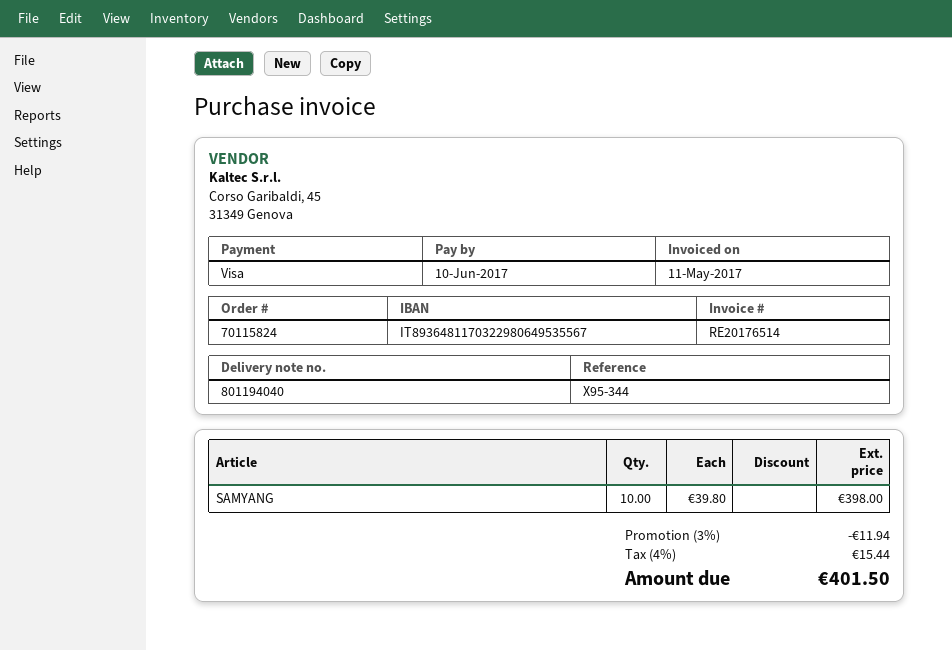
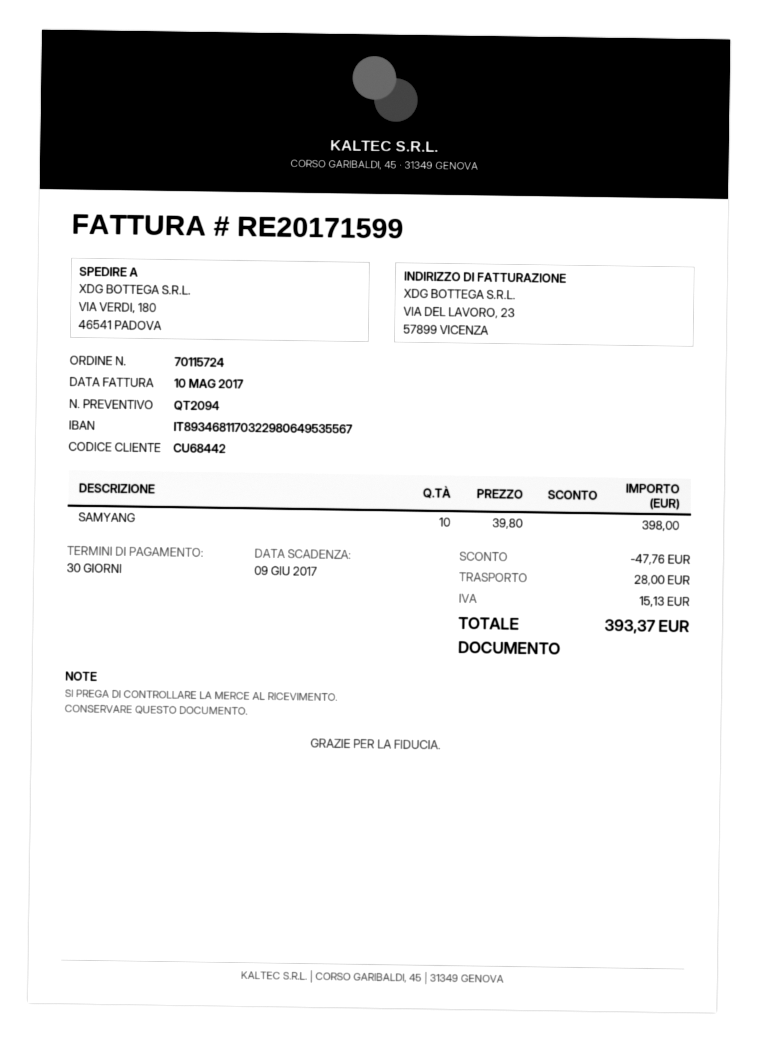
order number: 70115824 -> 70115724
invoice number: RE20176514 -> RE20171599
invoice date: 2017-05-11 -> 2017-05-10
due date: 2017-06-10 -> 2017-06-09
bank account: IT8936481170322980649535567 -> IT8934681170322980649535567
discount: 11.94 -> 47.76
shipping: none -> 28.00
tax: 15.44 -> 15.13
total: 401.50 -> 393.37

